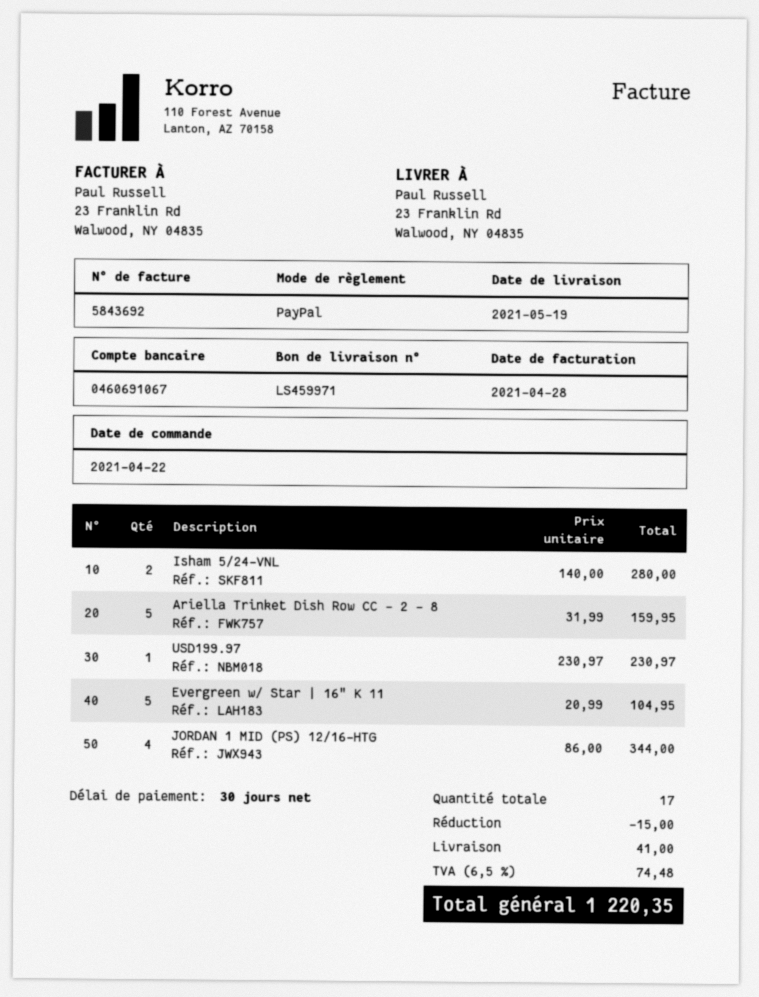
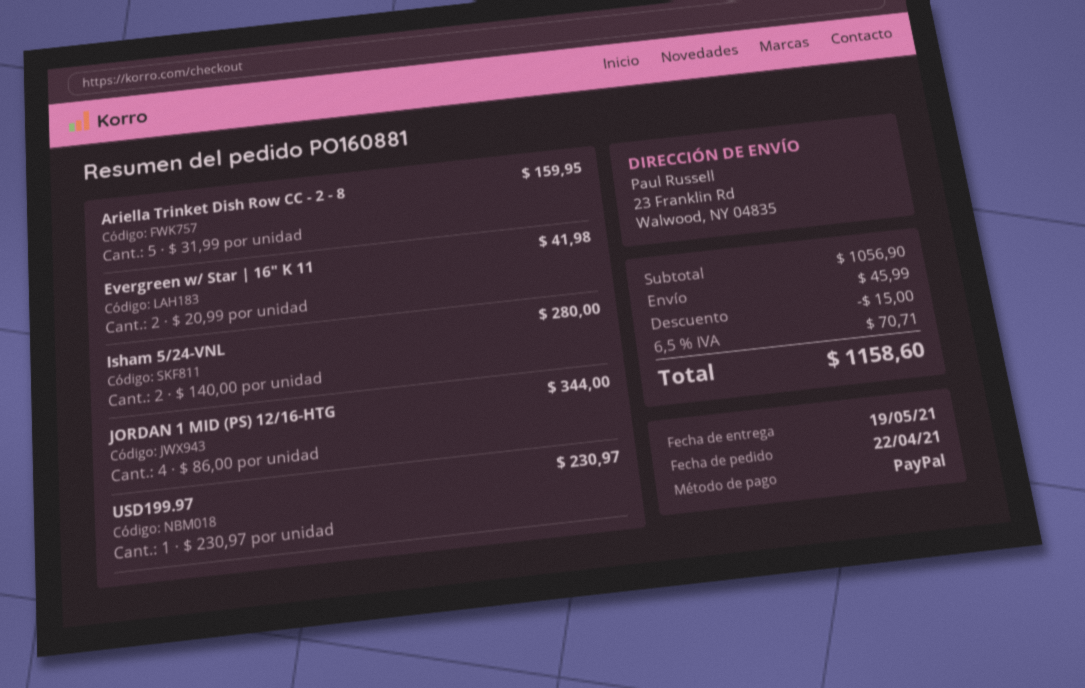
Evergreen w/ Star | 16" K 11: 5 x 20.99 = 104.95 -> 2 x 20.99 = 41.98
shipping: 41.00 -> 45.99
tax: 6.5% = 74.48 -> 6.5% = 70.71
total: 1220.35 -> 1158.60

